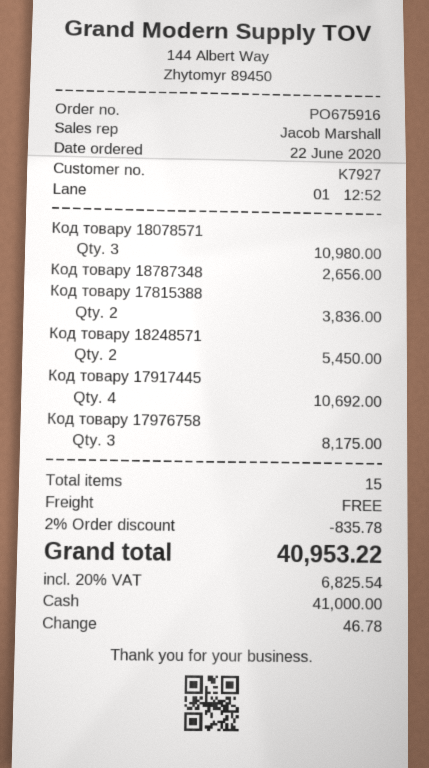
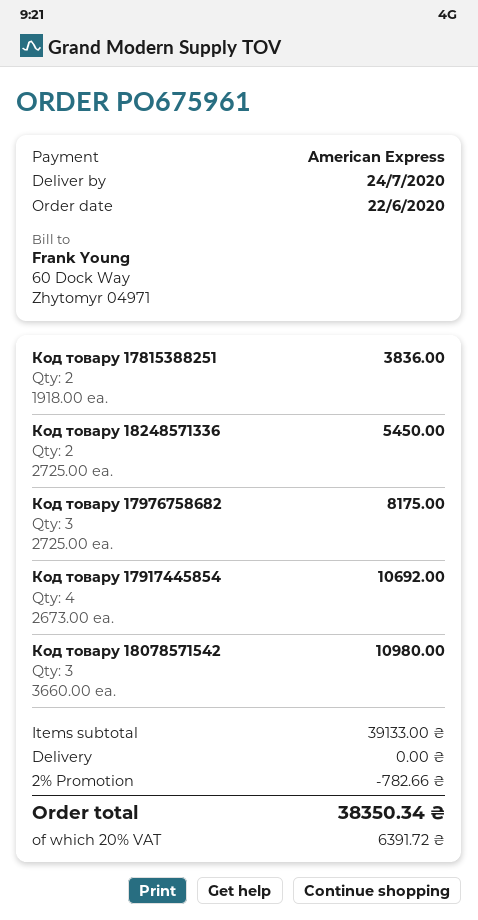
order number: PO675916 -> PO675961
payment method: cash -> American Express
Код товару 18787348: 1 for 2656.00 -> none
discount: 2% = 835.78 -> 2% = 782.66
tax: 20% = 6825.54 -> 20% = 6391.72
total: 40953.22 -> 38350.34

